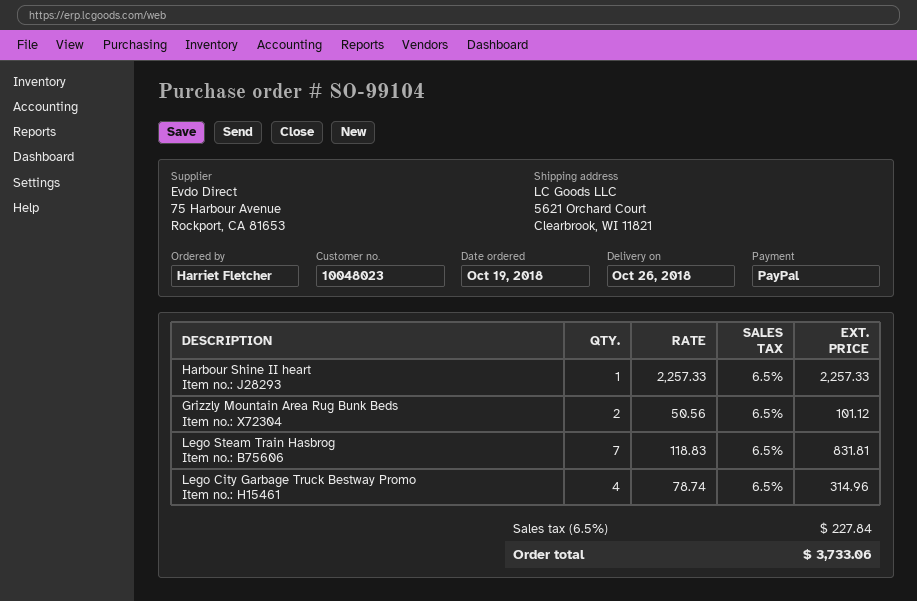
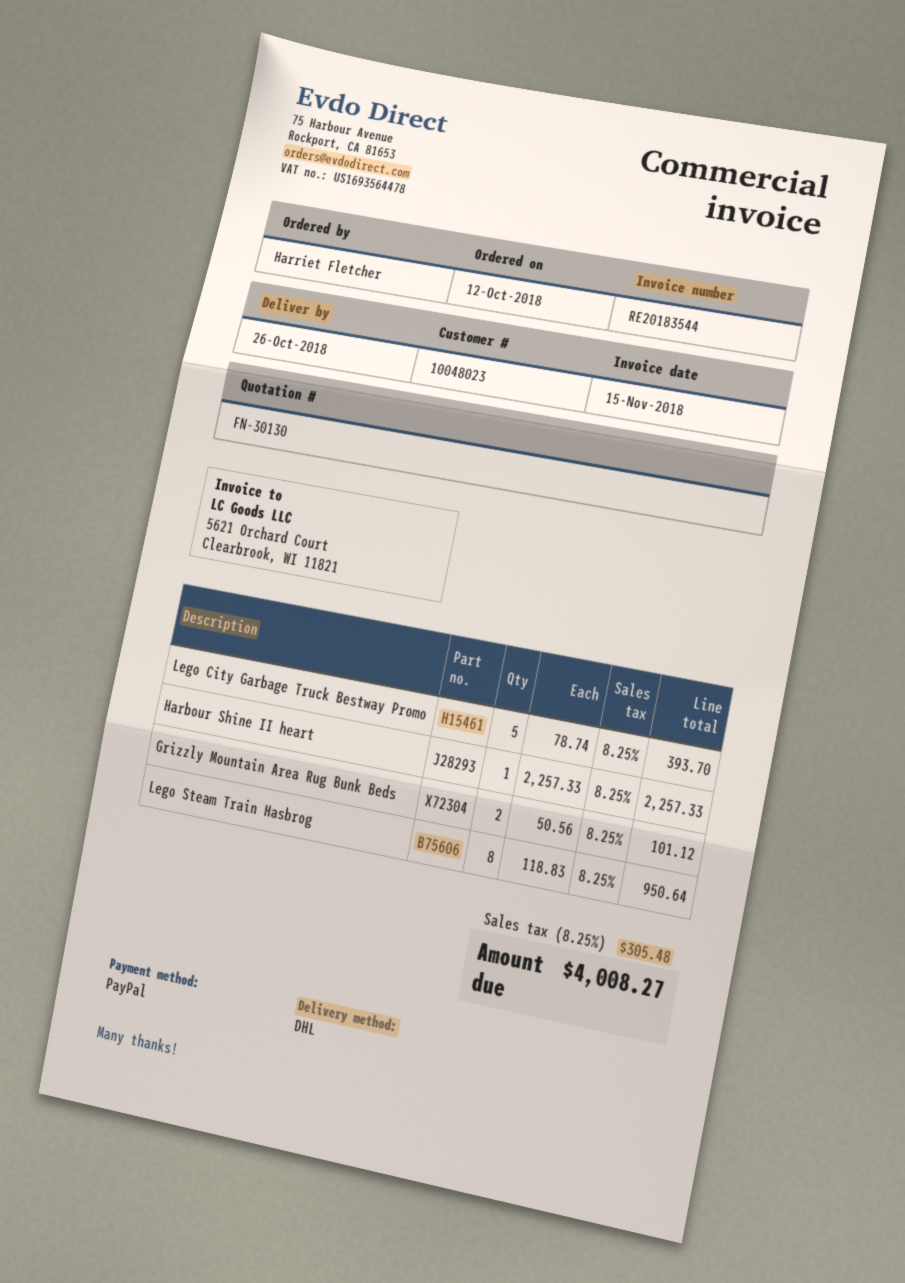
order date: 2018-10-19 -> 2018-10-12
Lego Steam Train Hasbrog: 7 x 118.83 = 831.81 -> 8 x 118.83 = 950.64
Lego City Garbage Truck Bestway Promo: 4 x 78.74 = 314.96 -> 5 x 78.74 = 393.70
tax: 6.5% = 227.84 -> 8.25% = 305.48
total: 3733.06 -> 4008.27

